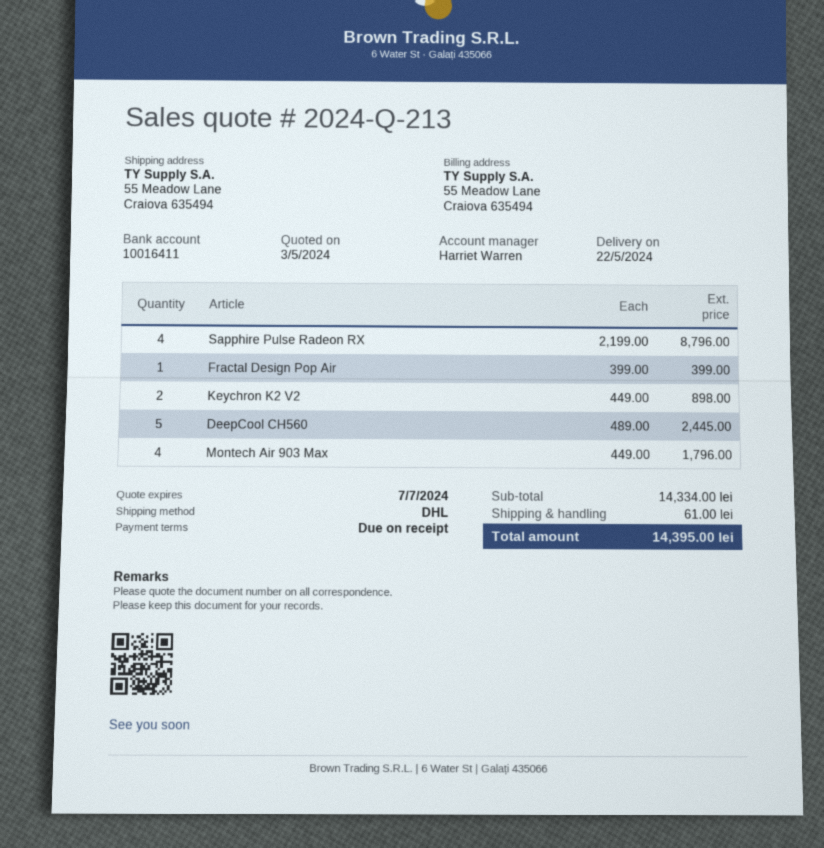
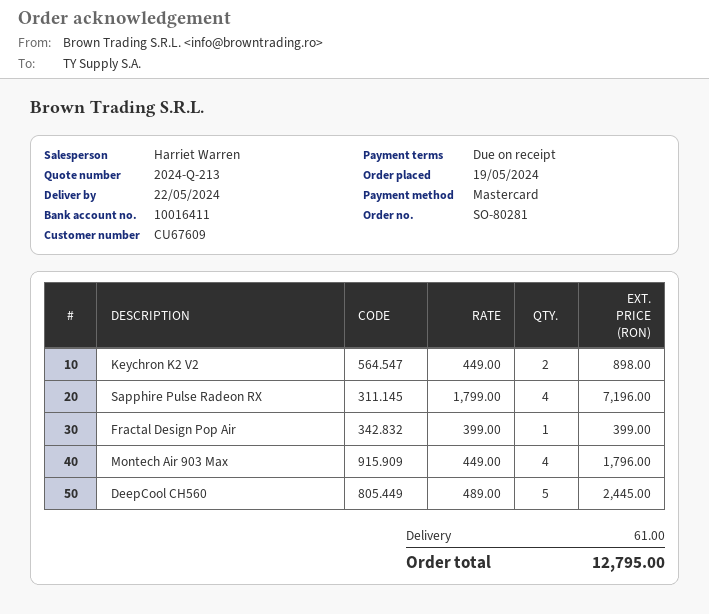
Sapphire Pulse Radeon RX: 4 x 2199.00 = 8796.00 -> 4 x 1799.00 = 7196.00
total: 14395.00 -> 12795.00

